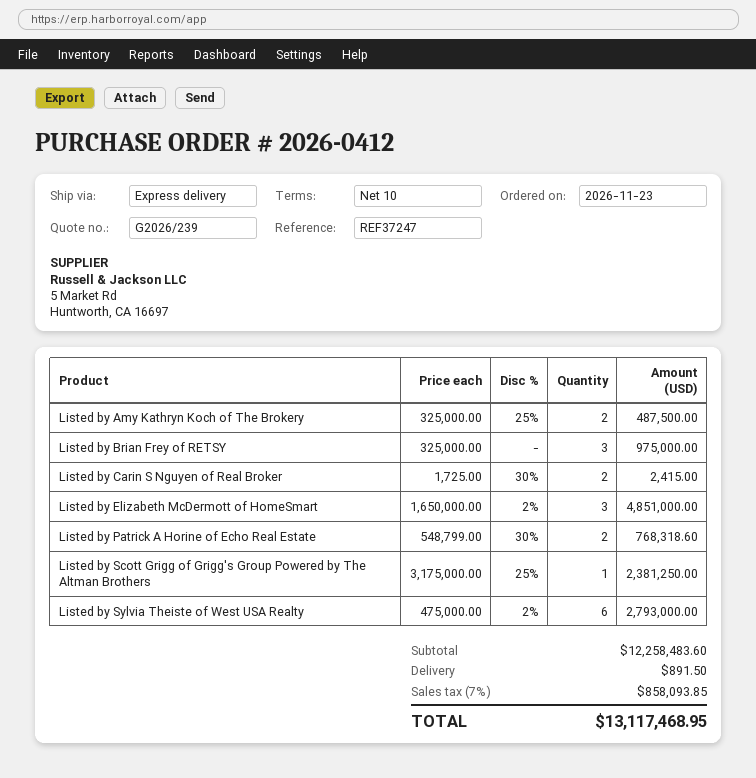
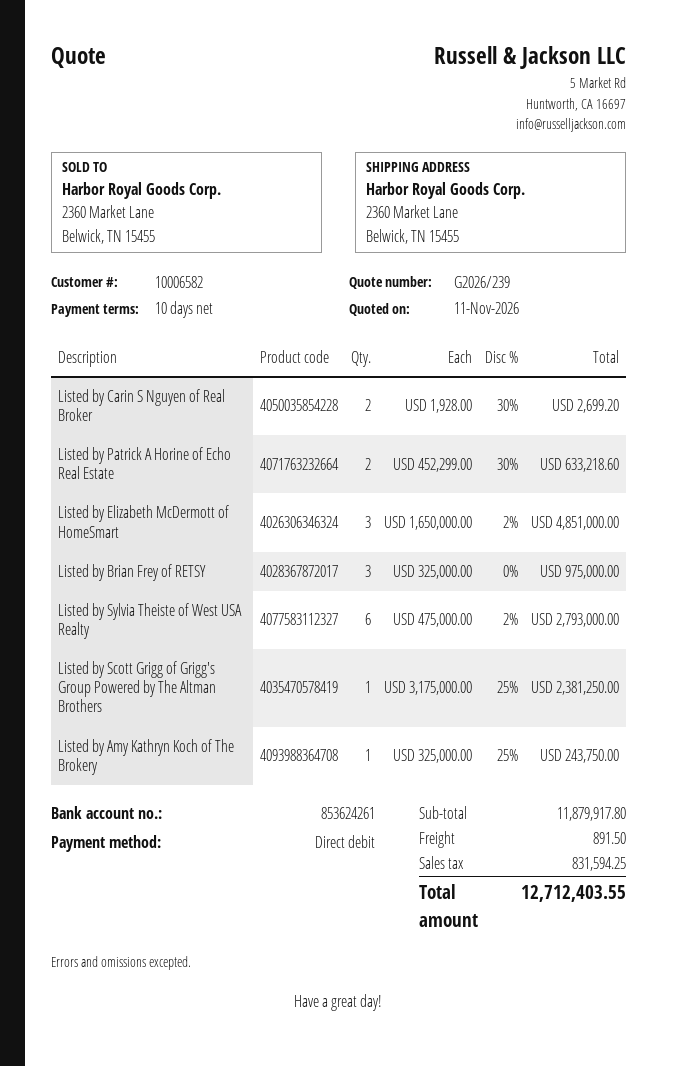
Listed by Amy Kathryn Koch of The Brokery: 2 x 325000.00 - 25% = 487500.00 -> 1 x 325000.00 - 25% = 243750.00
Listed by Carin S Nguyen of Real Broker: 2 x 1725.00 - 30% = 2415.00 -> 2 x 1928.00 - 30% = 2699.20
Listed by Patrick A Horine of Echo Real Estate: 2 x 548799.00 - 30% = 768318.60 -> 2 x 452299.00 - 30% = 633218.60
subtotal: 12258483.60 -> 11879917.80
tax: 858093.85 -> 831594.25
total: 13117468.95 -> 12712403.55

